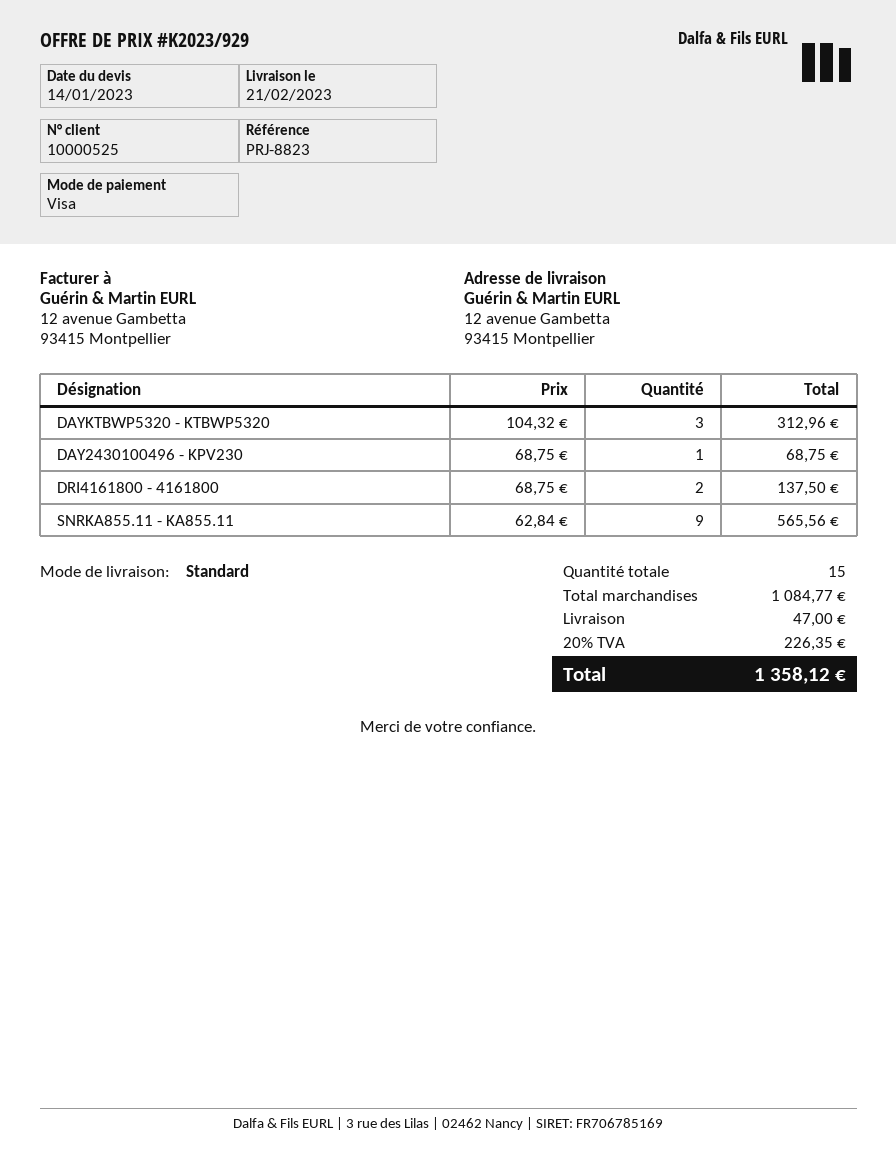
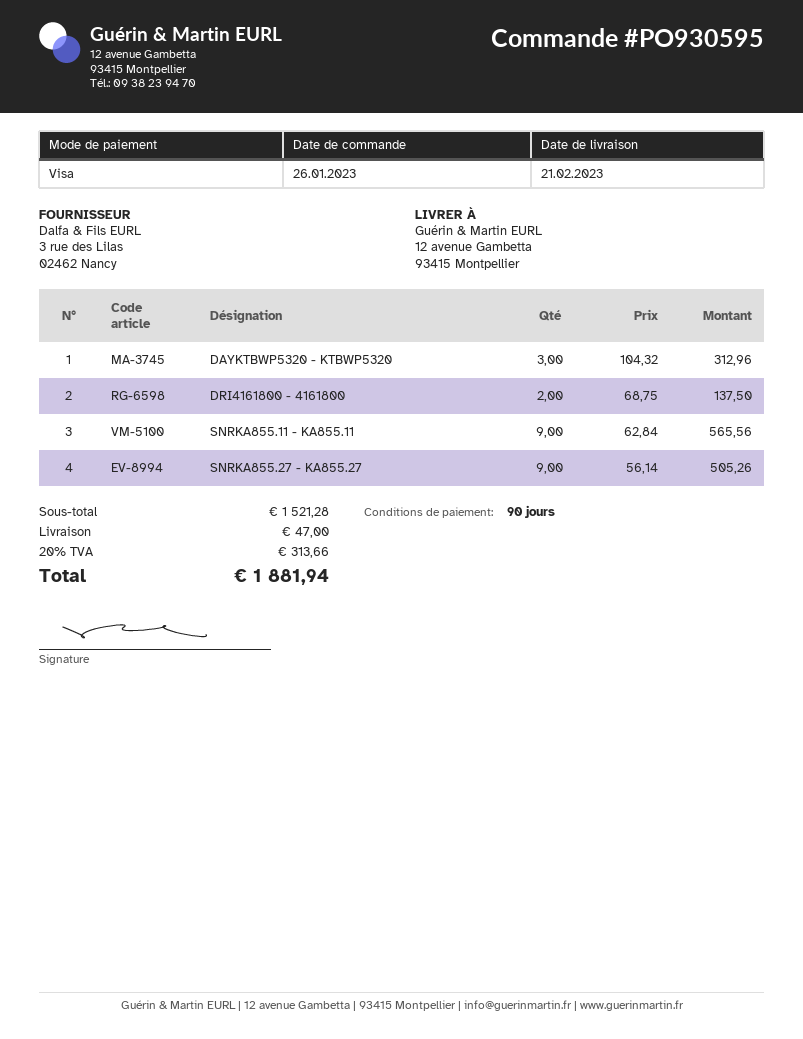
DAY2430100496 - KPV230: 1 x 68.75 = 68.75 -> none
SNRKA855.27 - KA855.27: none -> 9 x 56.14 = 505.26
subtotal: 1084.77 -> 1521.28
tax: 20% = 226.35 -> 20% = 313.66
total: 1358.12 -> 1881.94

